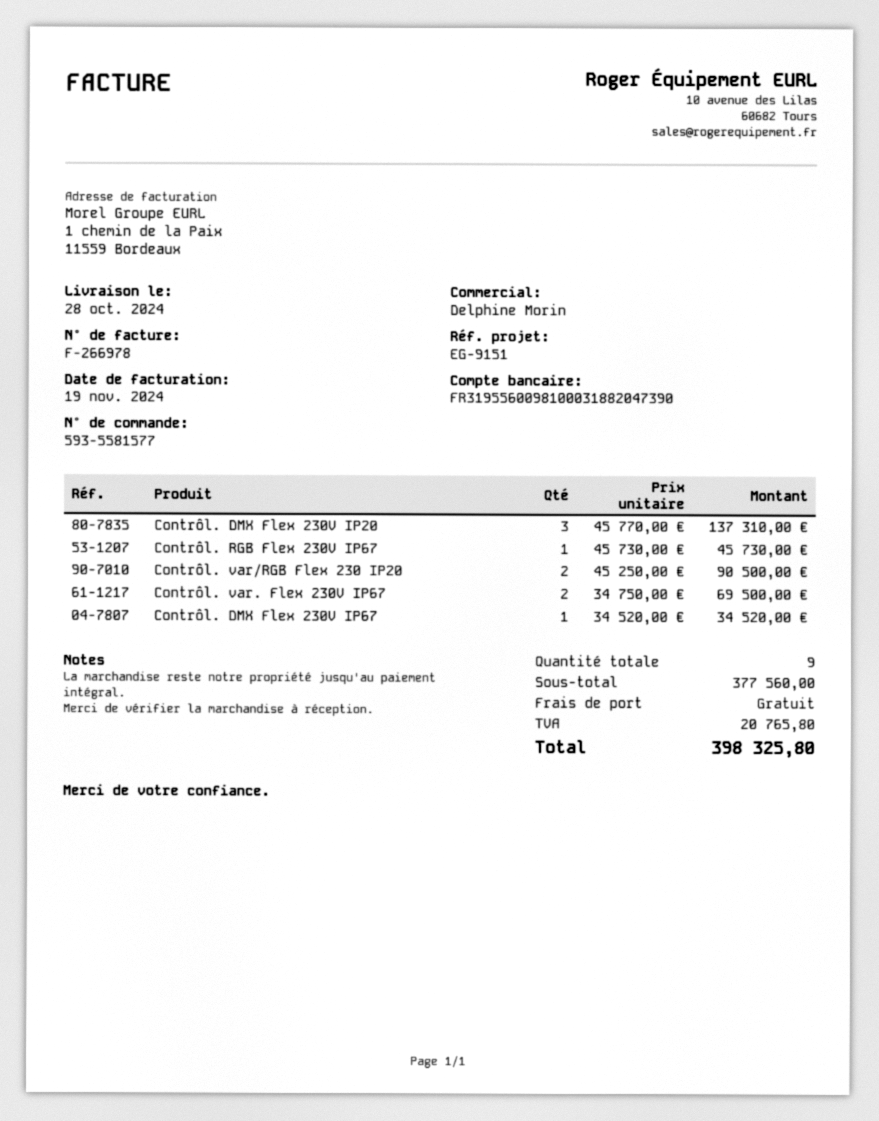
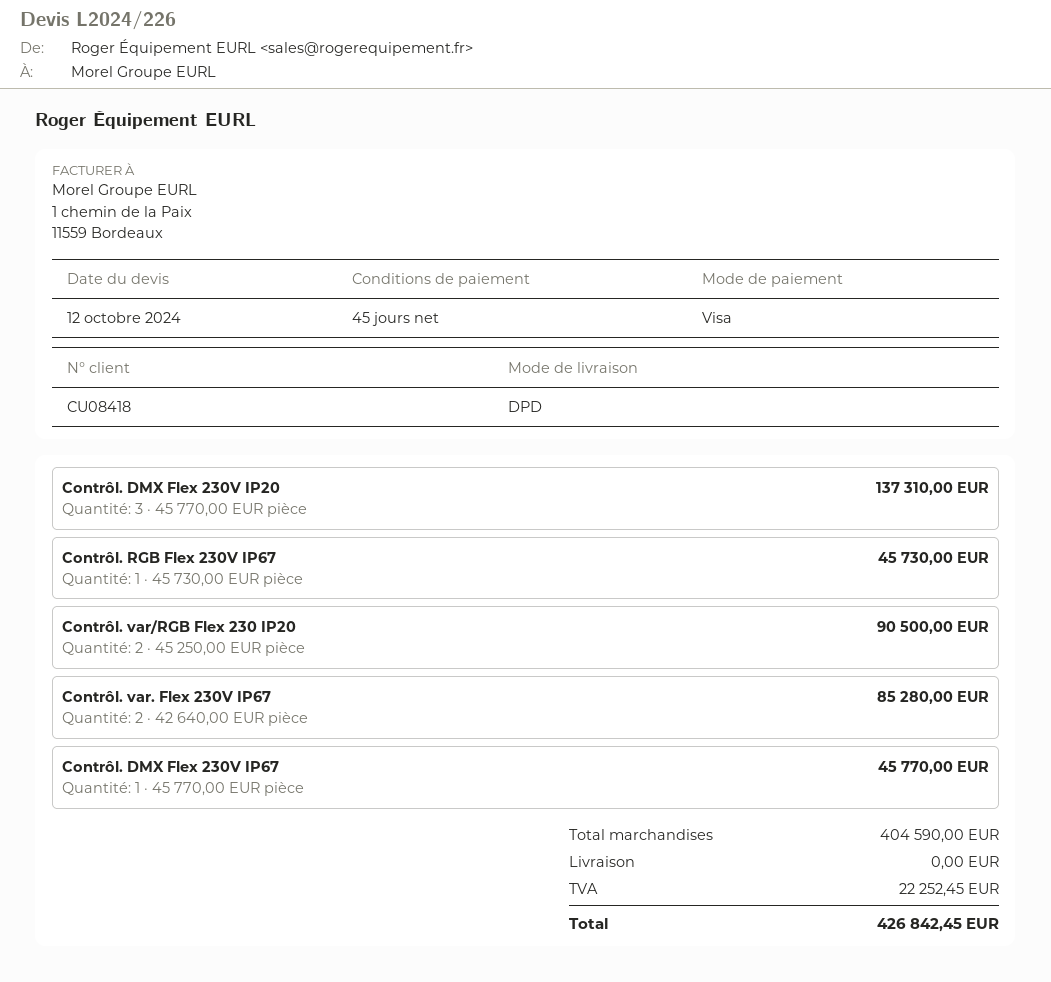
Contrôl. var. Flex 230V IP67: 2 x 34750.00 = 69500.00 -> 2 x 42640.00 = 85280.00
Contrôl. DMX Flex 230V IP67: 1 x 34520.00 = 34520.00 -> 1 x 45770.00 = 45770.00
subtotal: 377560.00 -> 404590.00
tax: 20765.80 -> 22252.45
total: 398325.80 -> 426842.45

